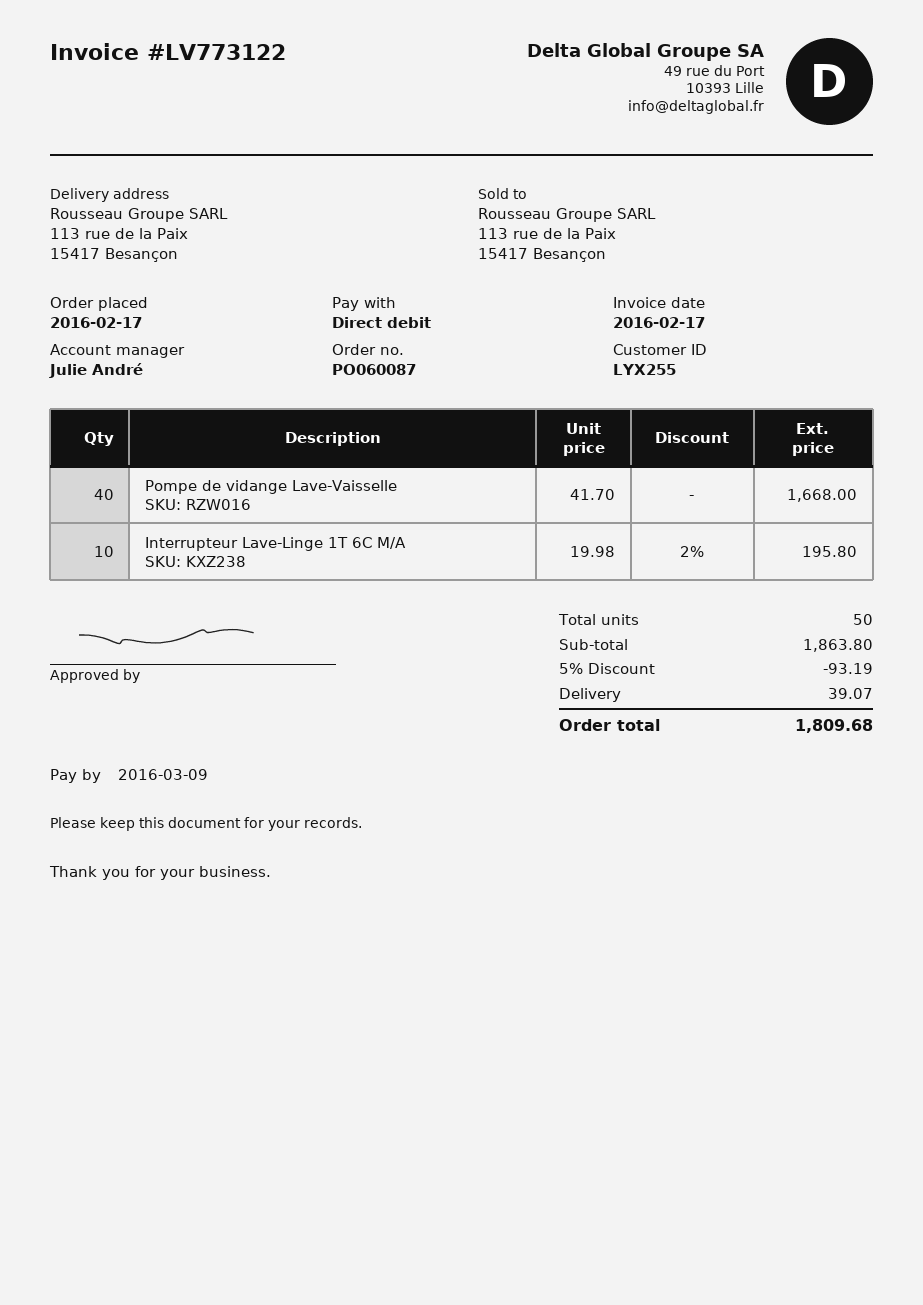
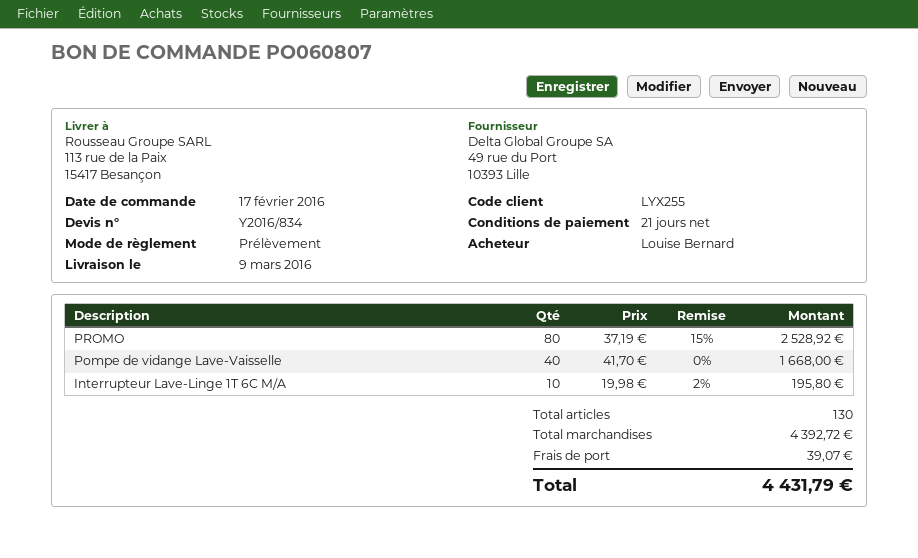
order number: PO060087 -> PO060807
PROMO: none -> 80 x 37.19 - 15% = 2528.92
total quantity: 50 -> 130
subtotal: 1863.80 -> 4392.72
discount: 5% = 93.19 -> none
total: 1809.68 -> 4431.79

